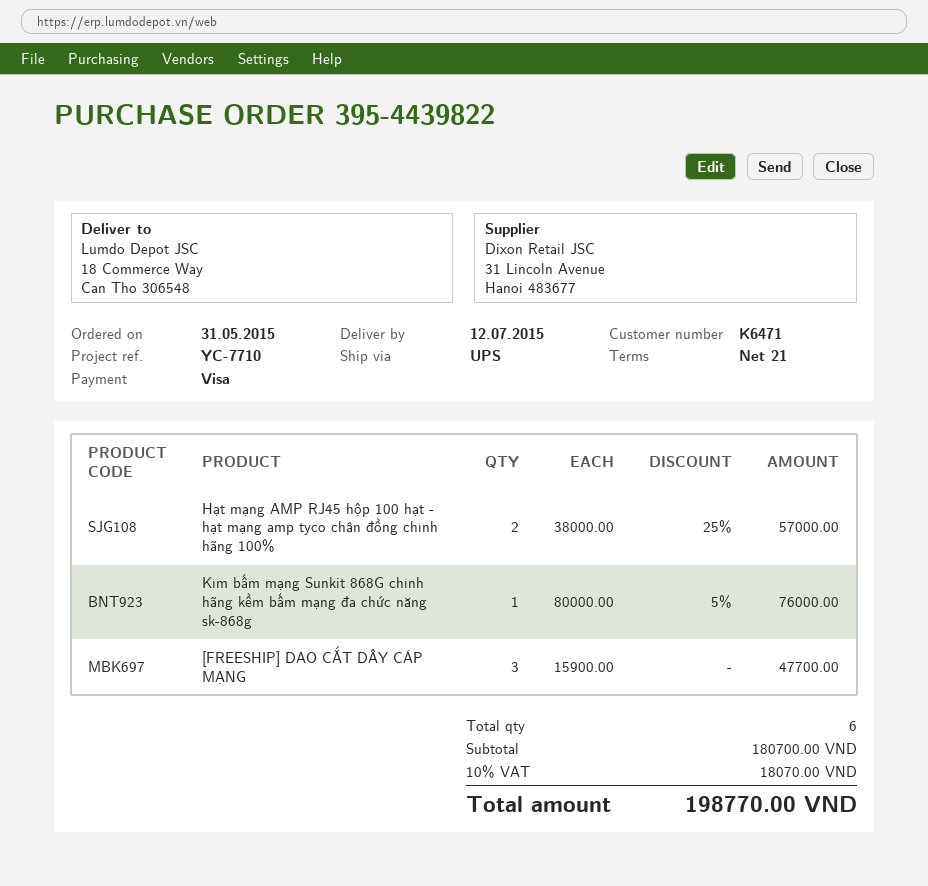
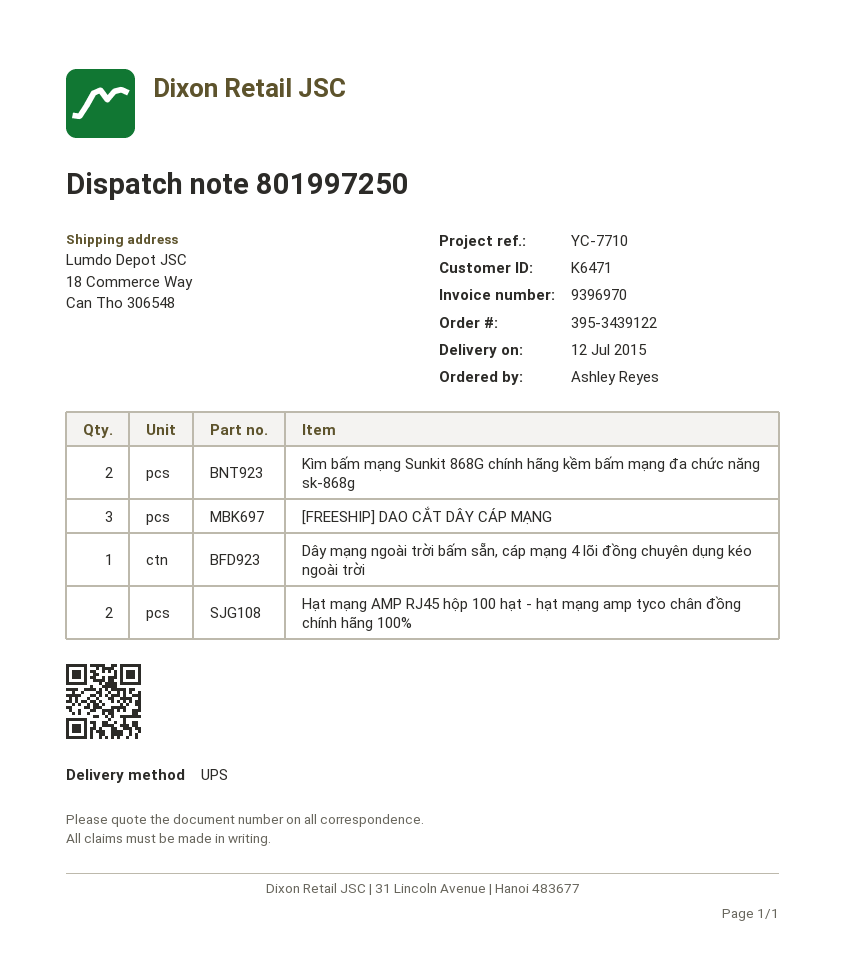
order number: 395-4439822 -> 395-3439122
Kìm bấm mạng Sunkit 868G chính hãng kềm bấm mạng đa chức năng sk-868g: 1 -> 2
Dây mạng ngoài trời bấm sẵn, cáp mạng 4 lõi đồng chuyên dụng kéo ngoài trời: none -> 1

